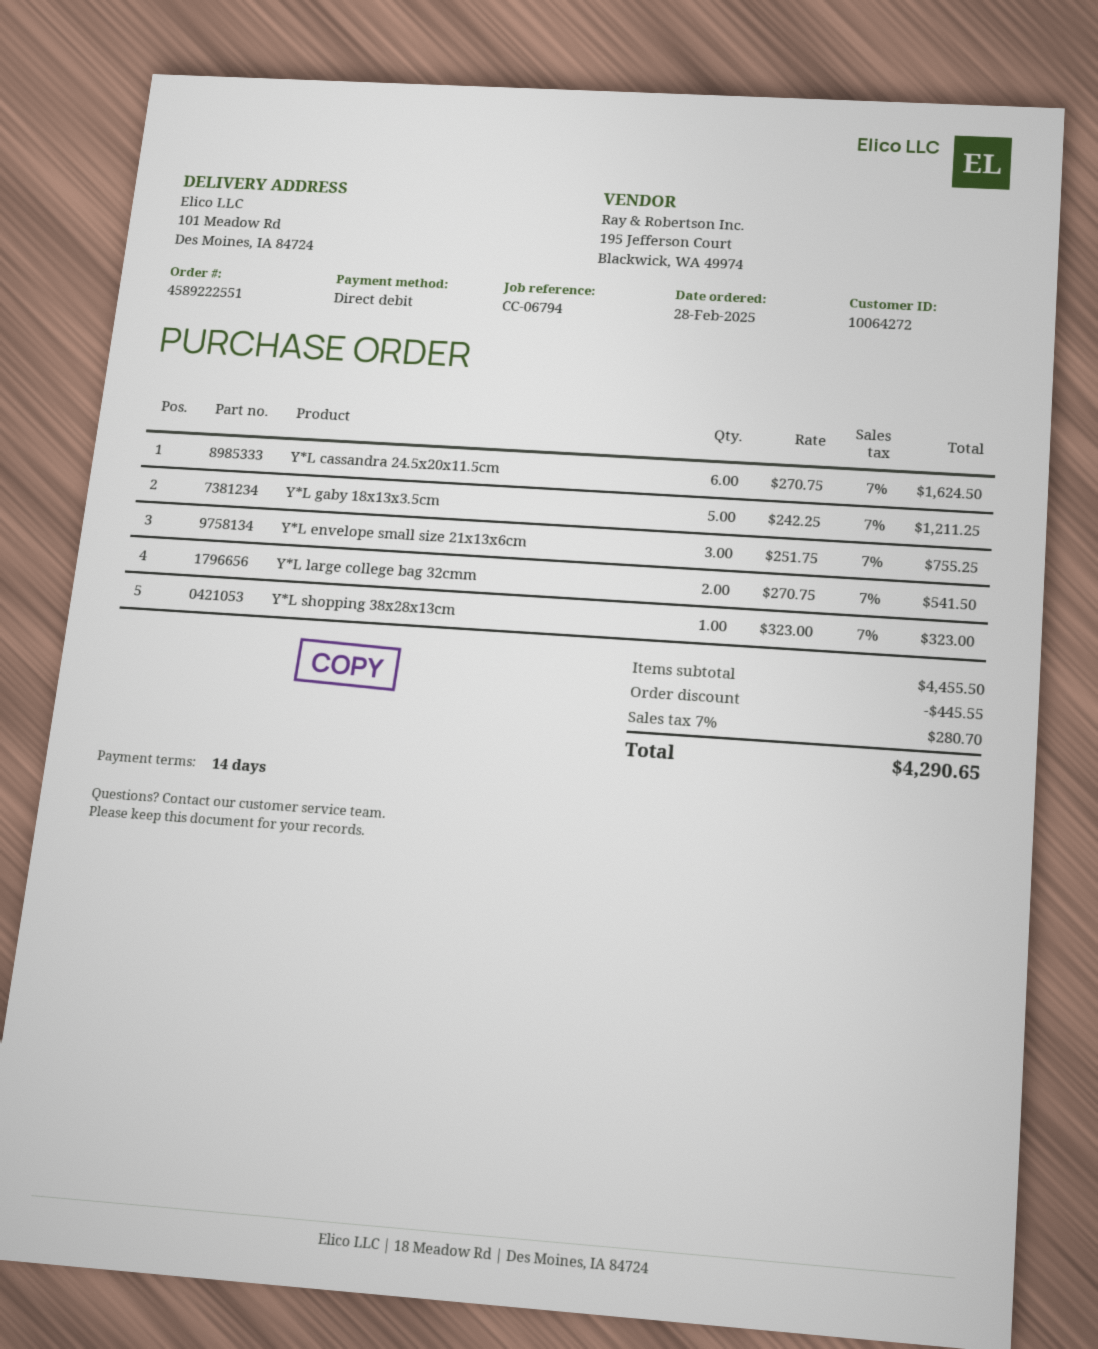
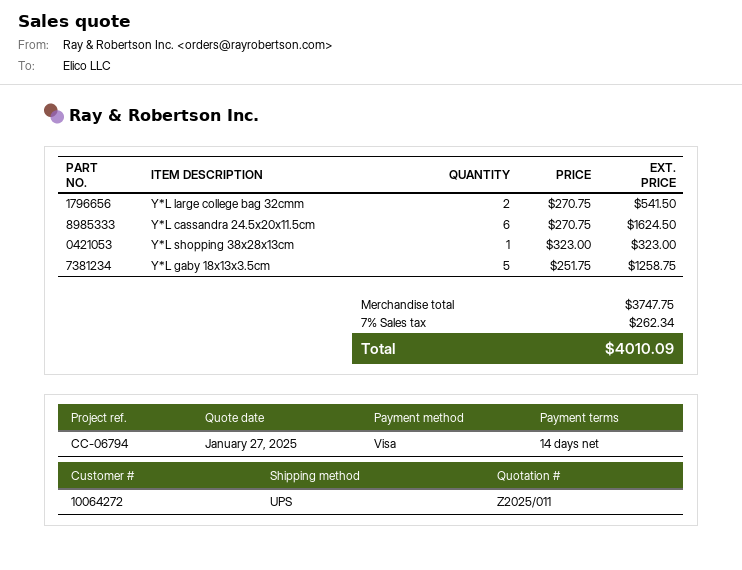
payment method: direct debit -> Visa
Y*L gaby 18x13x3.5cm: 5 x 242.25 = 1211.25 -> 5 x 251.75 = 1258.75
Y*L envelope small size 21x13x6cm: 3 x 251.75 = 755.25 -> none
subtotal: 4455.50 -> 3747.75
discount: 445.55 -> none
tax: 7% = 280.70 -> 7% = 262.34
total: 4290.65 -> 4010.09

